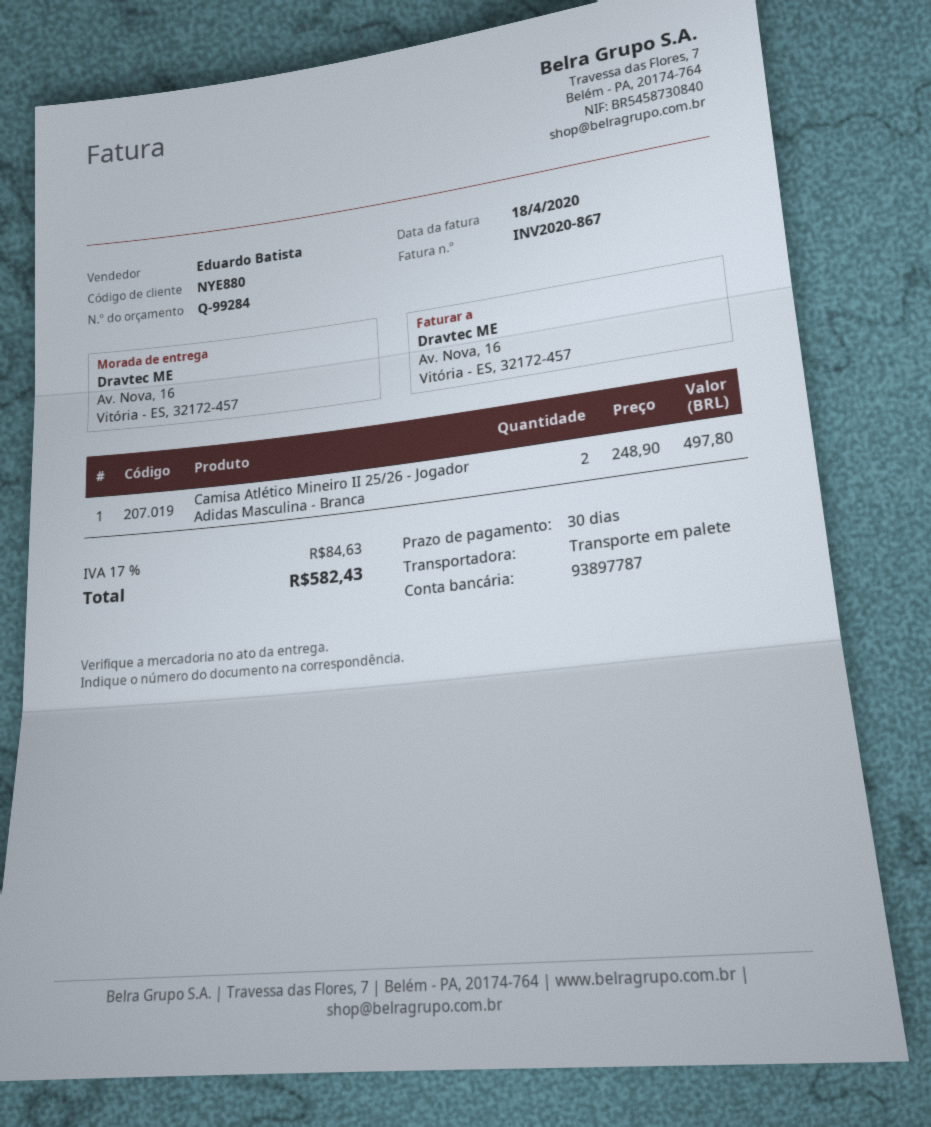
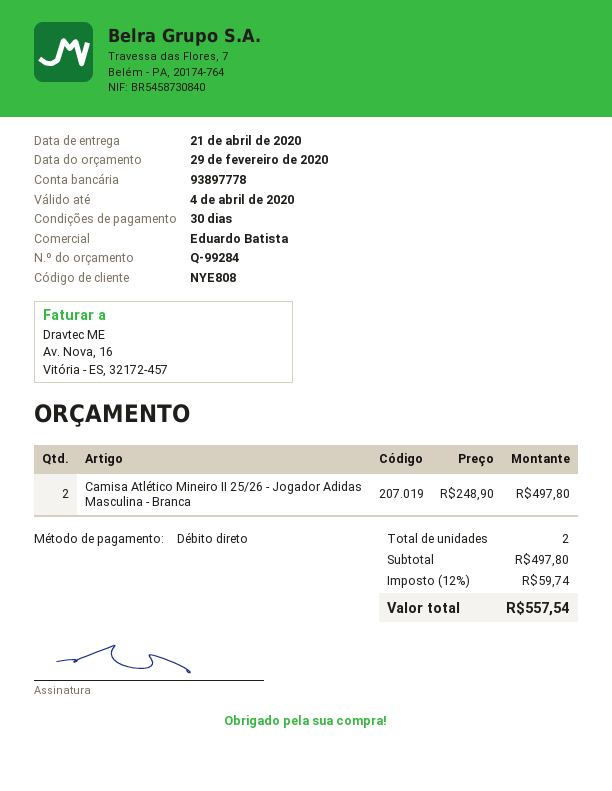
customer number: NYE880 -> NYE808
bank account: 93897787 -> 93897778
tax: 17% = 84.63 -> 12% = 59.74
total: 582.43 -> 557.54

